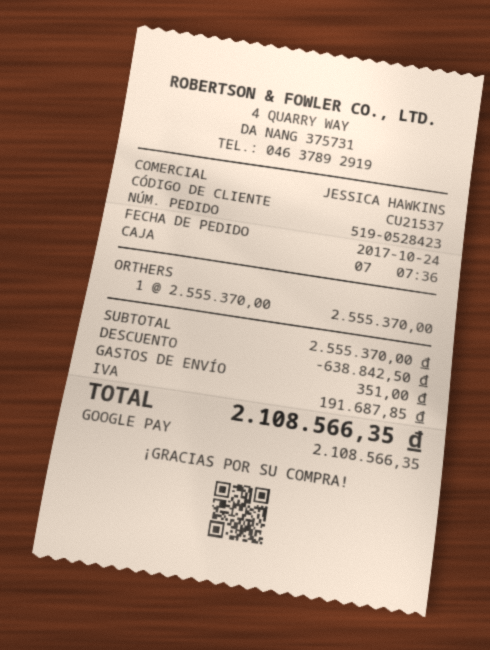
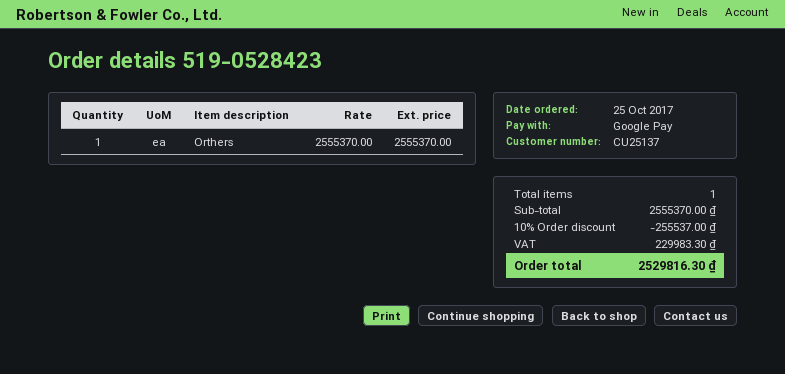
order date: 2017-10-24 -> 2017-10-25
customer number: CU21537 -> CU25137
discount: 638842.50 -> 255537.00
shipping: 351.00 -> none
tax: 191687.85 -> 229983.30
total: 2108566.35 -> 2529816.30

